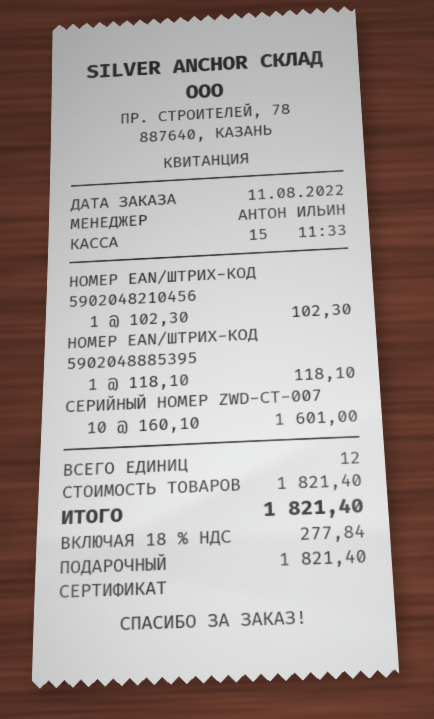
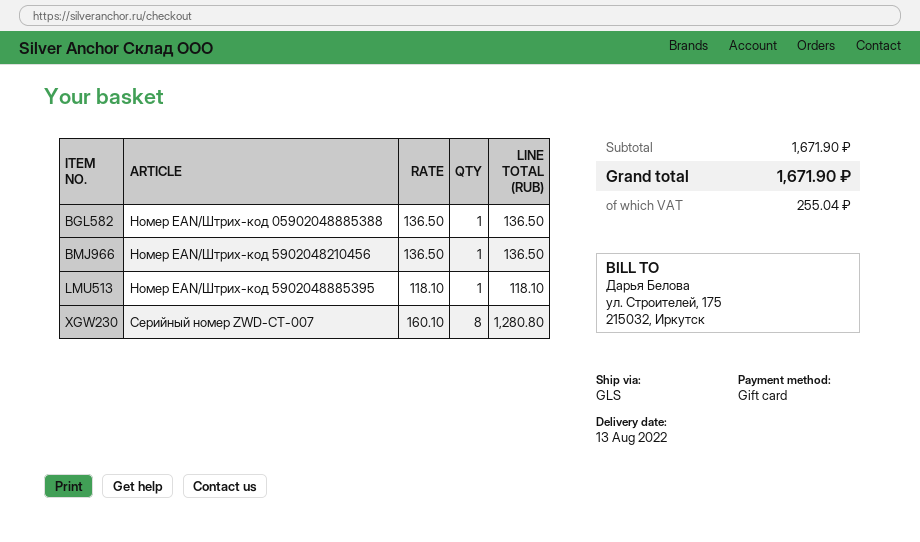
НОМЕР EAN/ШТРИХ-КОД 5902048210456: 1 x 102.30 = 102.30 -> 1 x 136.50 = 136.50
СЕРИЙНЫЙ НОМЕР ZWD-CT-007: 10 x 160.10 = 1601.00 -> 8 x 160.10 = 1280.80
Номер EAN/Штрих-код 05902048885388: none -> 1 x 136.50 = 136.50
subtotal: 1821.40 -> 1671.90
tax: 277.84 -> 255.04
total: 1821.40 -> 1671.90

